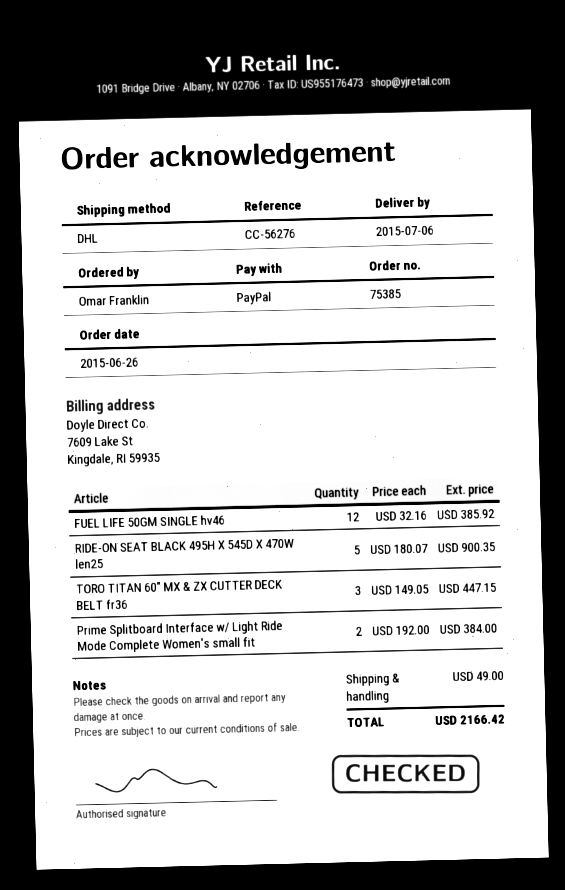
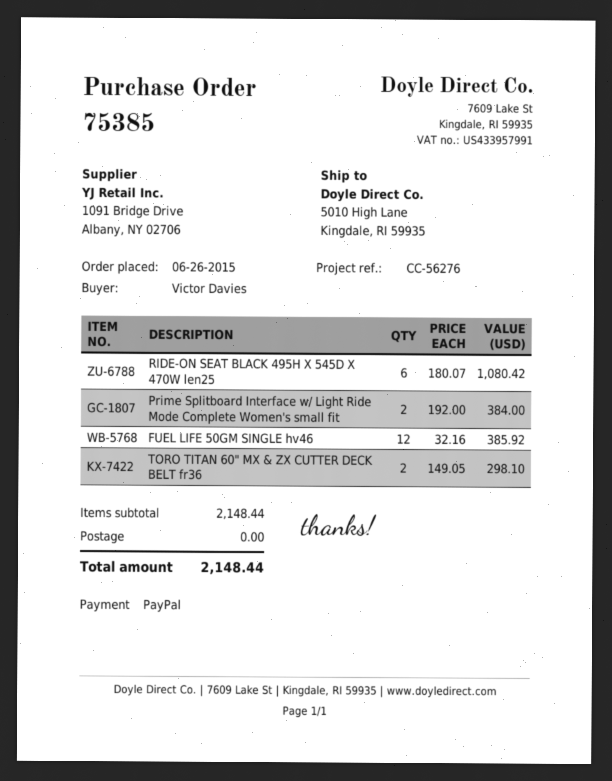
ordered by: Omar Franklin -> Victor Davies
RIDE-ON SEAT BLACK 495H X 545D X 470W len25: 5 x 180.07 = 900.35 -> 6 x 180.07 = 1080.42
TORO TITAN 60" MX & ZX CUTTER DECK BELT fr36: 3 x 149.05 = 447.15 -> 2 x 149.05 = 298.10
shipping: 49.00 -> 0.00
total: 2166.42 -> 2148.44

